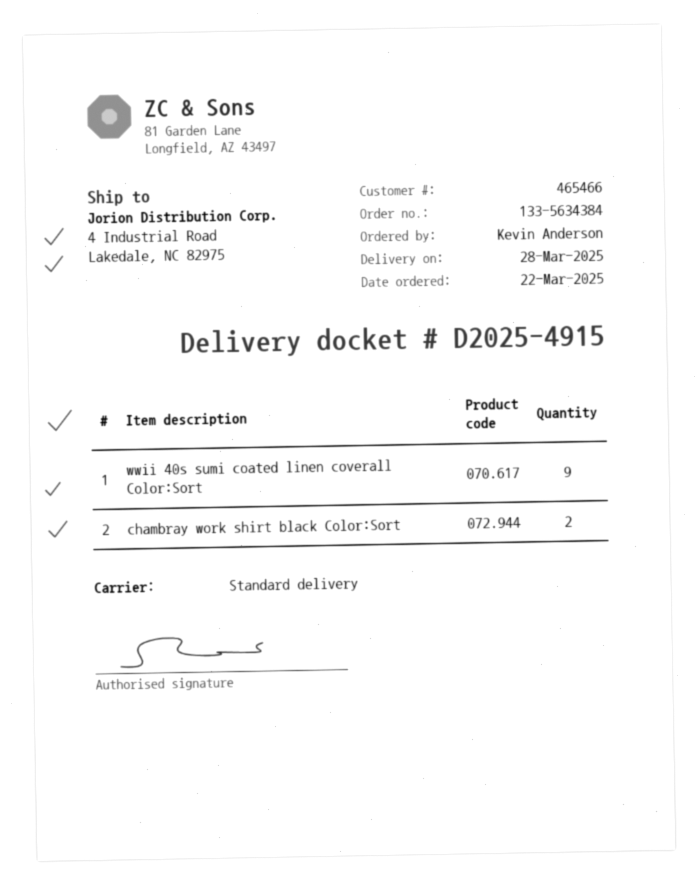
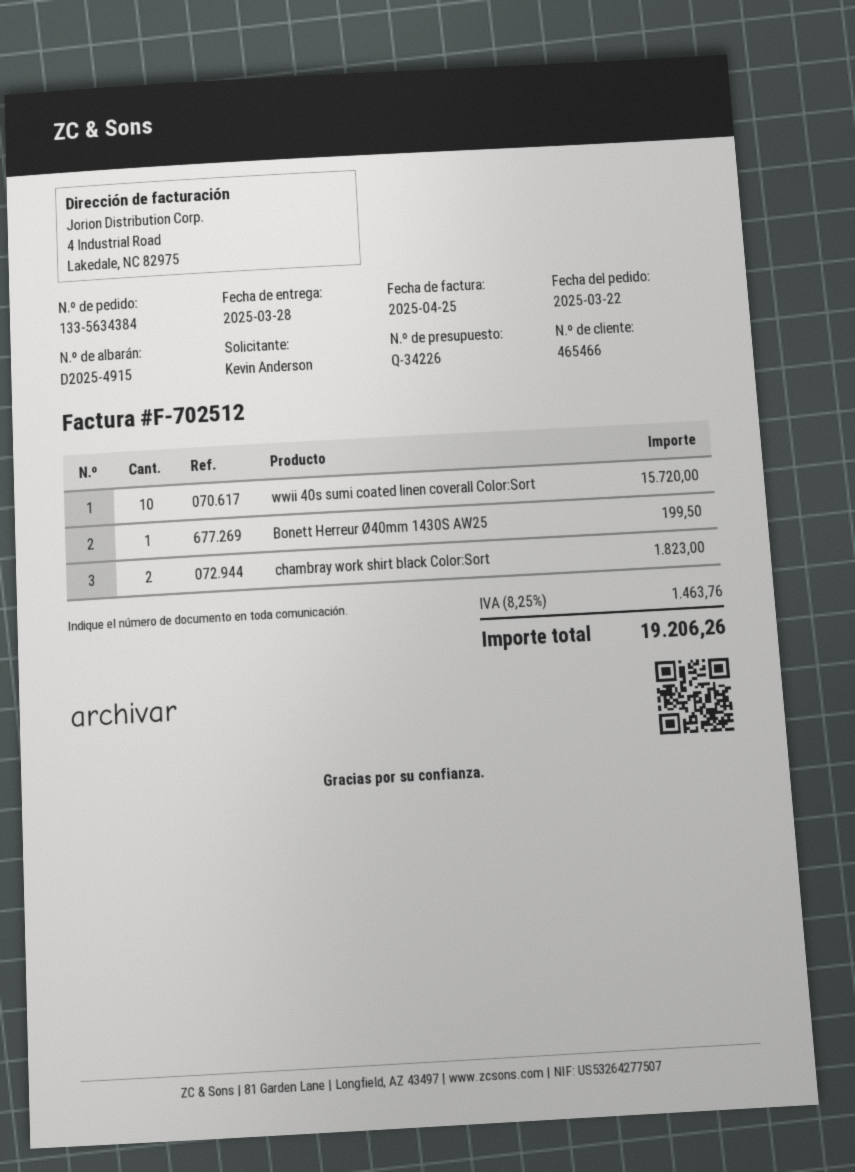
wwii 40s sumi coated linen coverall Color:Sort: 9 -> 10
Bonett Herreur Ø40mm 1430S AW25: none -> 1

